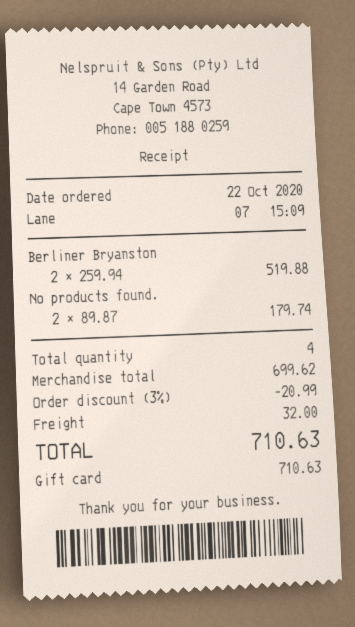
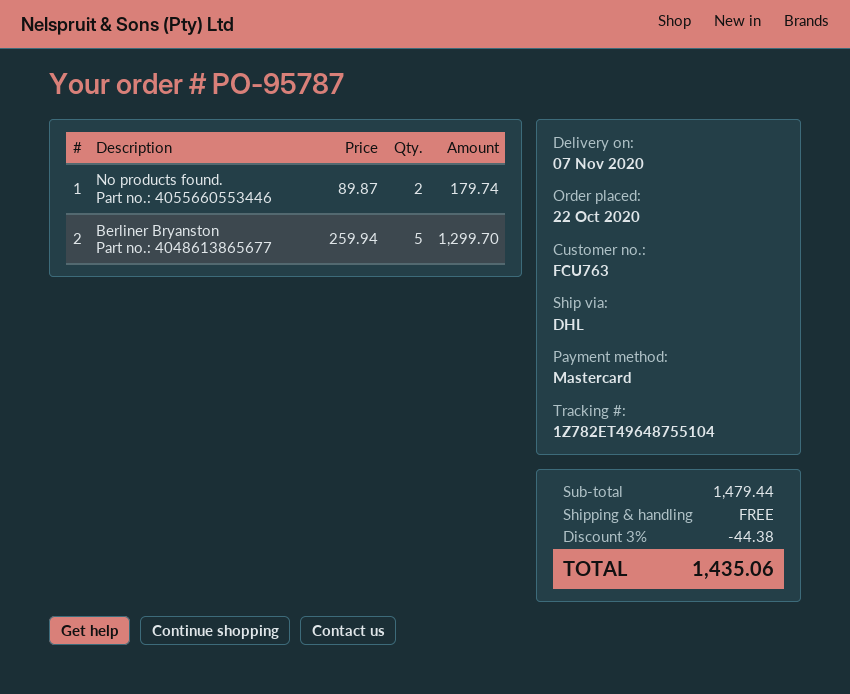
payment method: gift card -> Mastercard
Berliner Bryanston: 2 x 259.94 = 519.88 -> 5 x 259.94 = 1299.70
subtotal: 699.62 -> 1479.44
discount: 3% = 20.99 -> 3% = 44.38
shipping: 32.00 -> 0.00
total: 710.63 -> 1435.06

